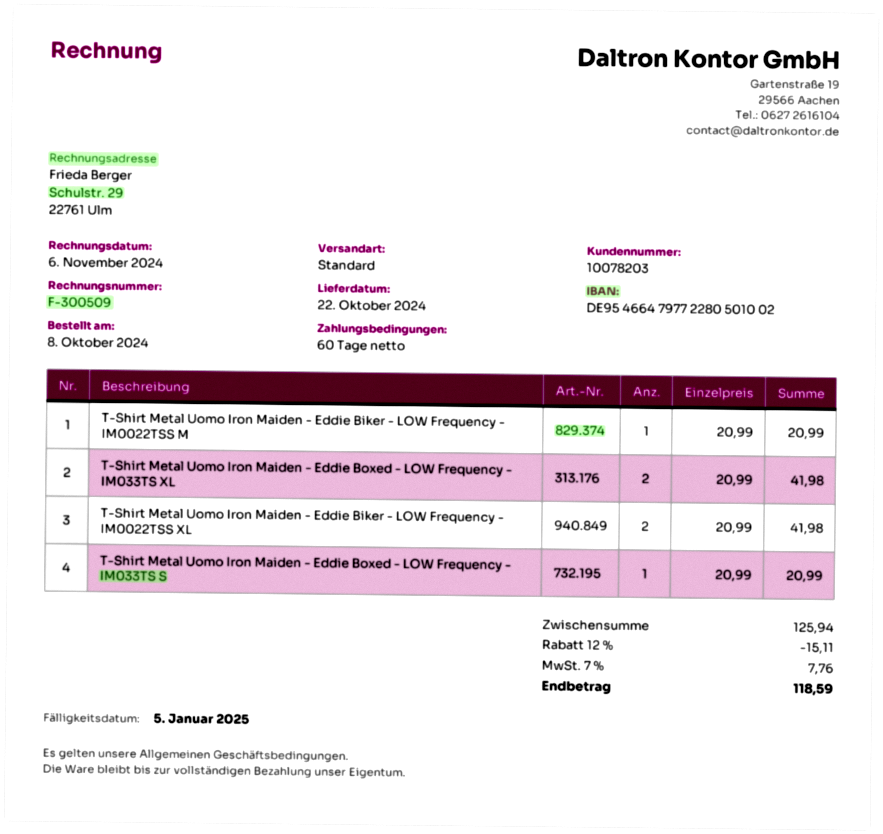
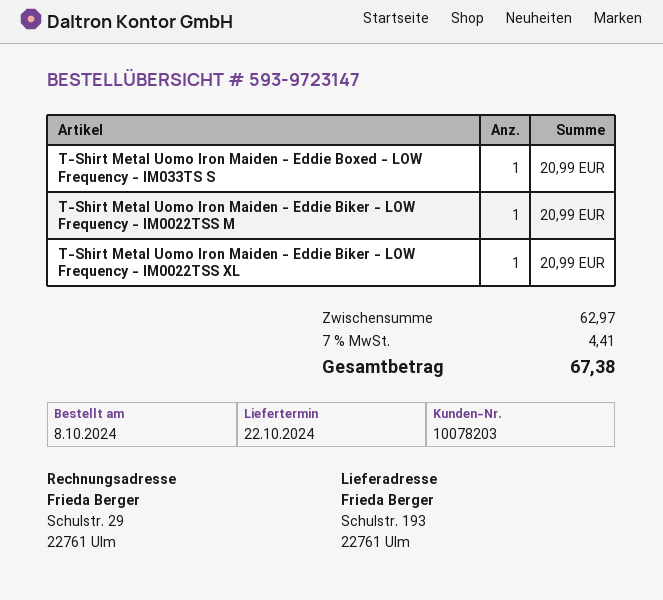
T-Shirt Metal Uomo Iron Maiden - Eddie Boxed - LOW Frequency - IM033TS XL: 2 for 41.98 -> none
T-Shirt Metal Uomo Iron Maiden - Eddie Biker - LOW Frequency - IM0022TSS XL: 2 for 41.98 -> 1 for 20.99
subtotal: 125.94 -> 62.97
discount: 12% = 15.11 -> none
tax: 7% = 7.76 -> 7% = 4.41
total: 118.59 -> 67.38

